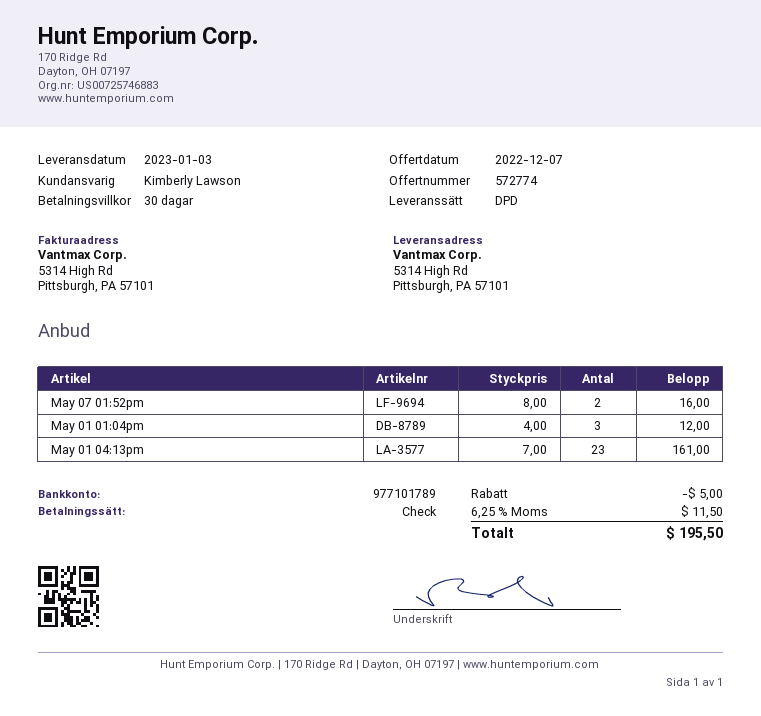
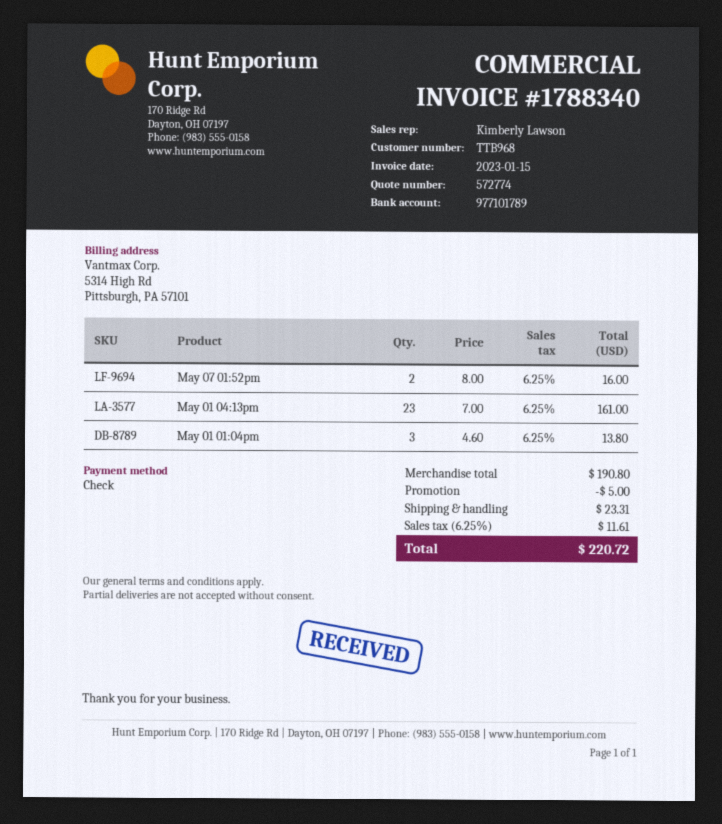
May 01 01:04pm: 3 x 4.00 = 12.00 -> 3 x 4.60 = 13.80
shipping: none -> 23.31
tax: 6.25% = 11.50 -> 6.25% = 11.61
total: 195.50 -> 220.72

